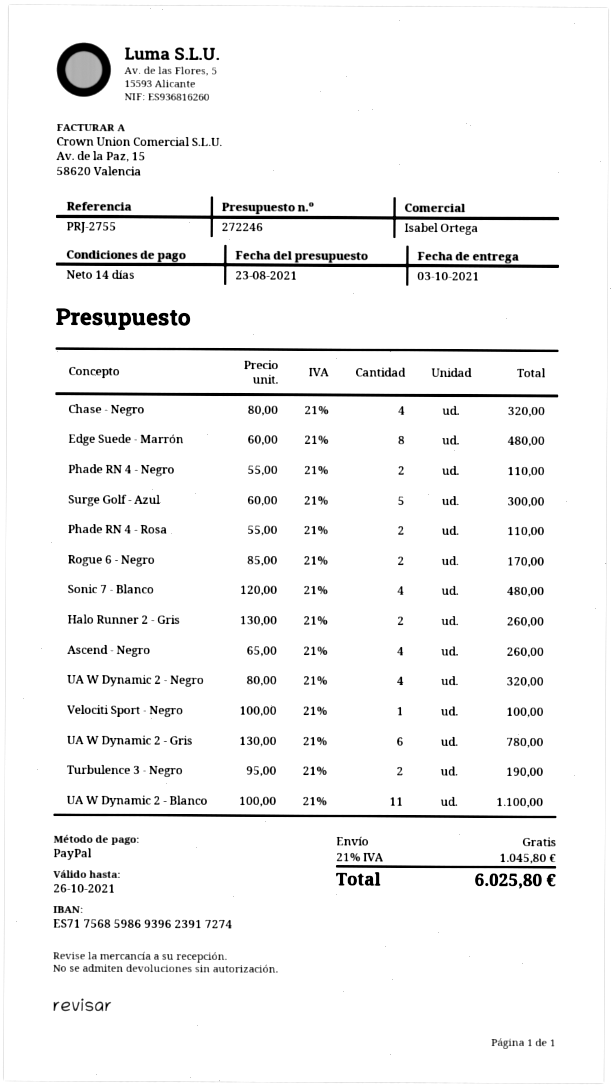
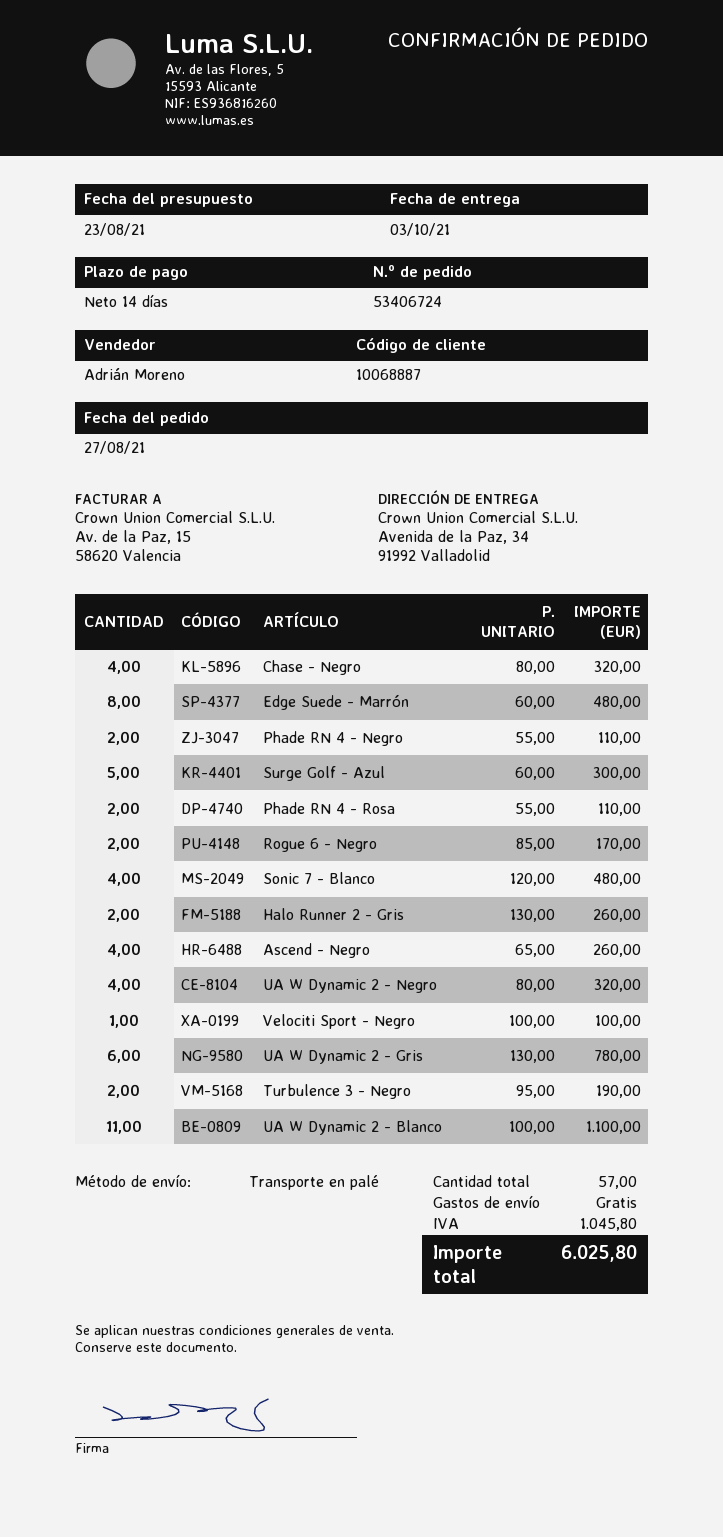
sales rep: Isabel Ortega -> Adrián Moreno

